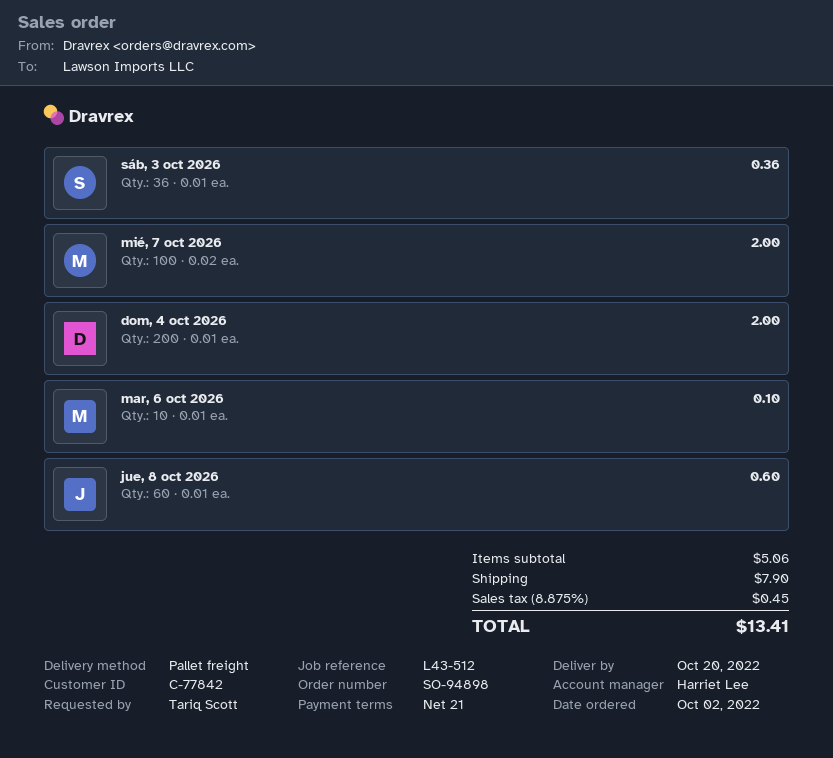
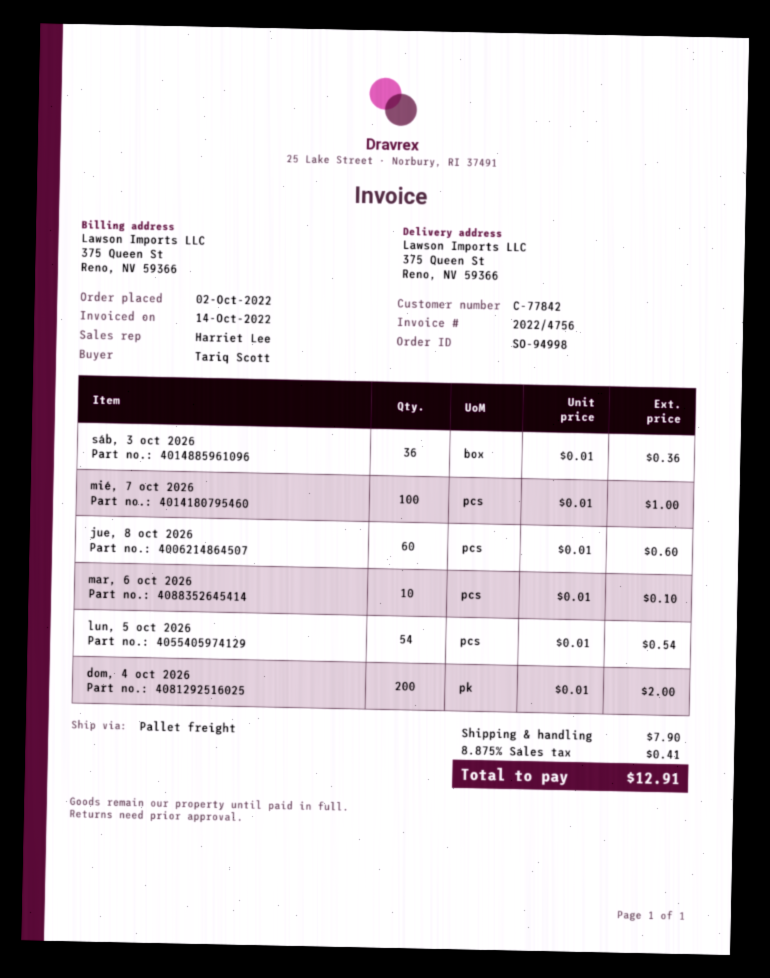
order number: SO-94898 -> SO-94998
mié, 7 oct 2026: 100 x 0.02 = 2.00 -> 100 x 0.01 = 1.00
lun, 5 oct 2026: none -> 54 x 0.01 = 0.54
tax: 8.875% = 0.45 -> 8.875% = 0.41
total: 13.41 -> 12.91

